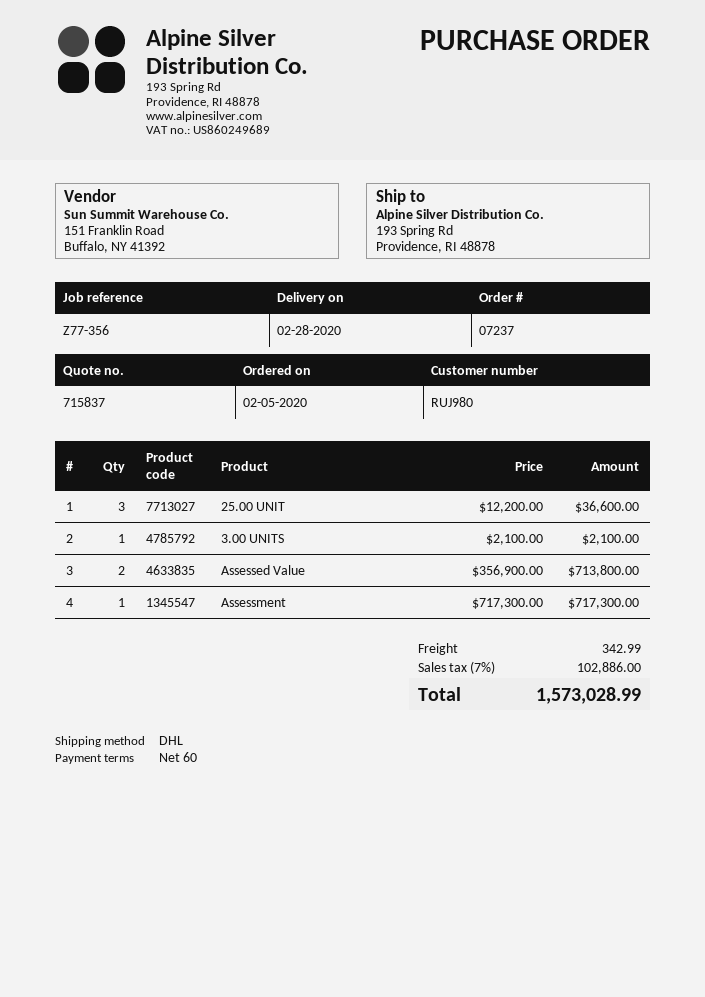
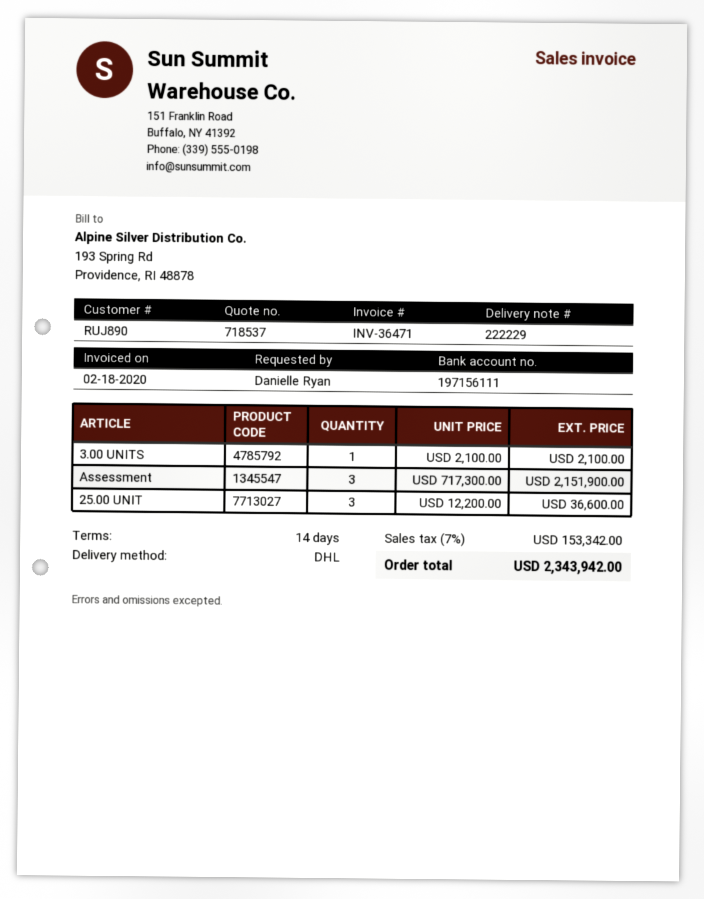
quote number: 715837 -> 718537
payment terms: 60 days -> 14 days
customer number: RUJ980 -> RUJ890
Assessed Value: 2 x 356900.00 = 713800.00 -> none
Assessment: 1 x 717300.00 = 717300.00 -> 3 x 717300.00 = 2151900.00
shipping: 342.99 -> none
tax: 7% = 102886.00 -> 7% = 153342.00
total: 1573028.99 -> 2343942.00

